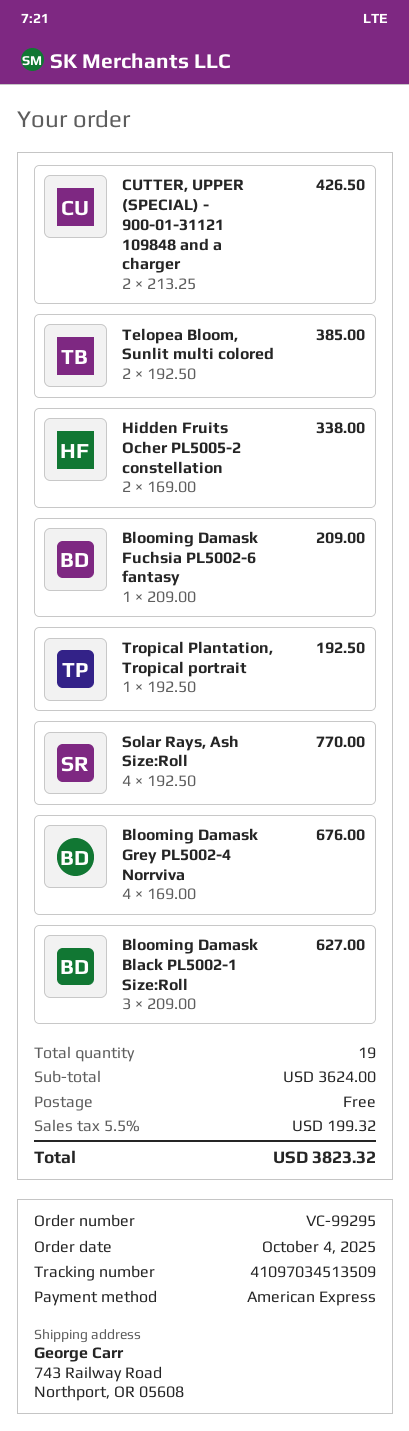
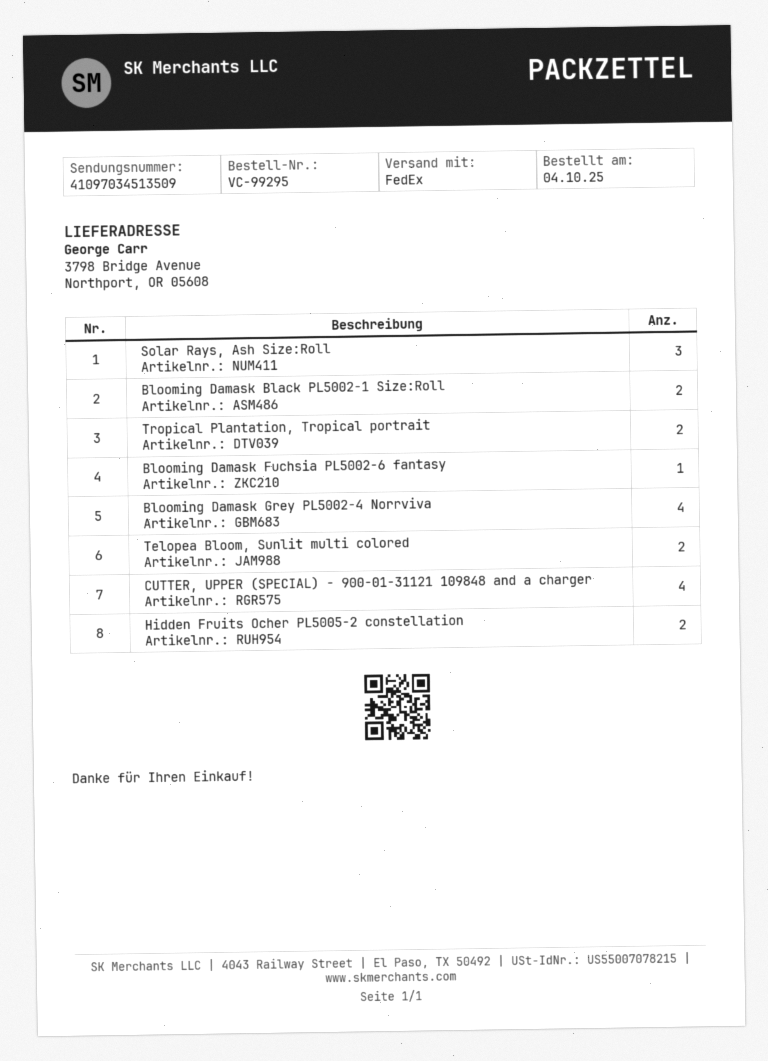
ship to: 743 Railway Road, Northport, OR 05608 -> 3798 Bridge Avenue, Northport, OR 05608
CUTTER, UPPER (SPECIAL) - 900-01-31121 109848 and a charger: 2 -> 4
Tropical Plantation, Tropical portrait: 1 -> 2
Solar Rays, Ash Size:Roll: 4 -> 3
Blooming Damask Black PL5002-1 Size:Roll: 3 -> 2

